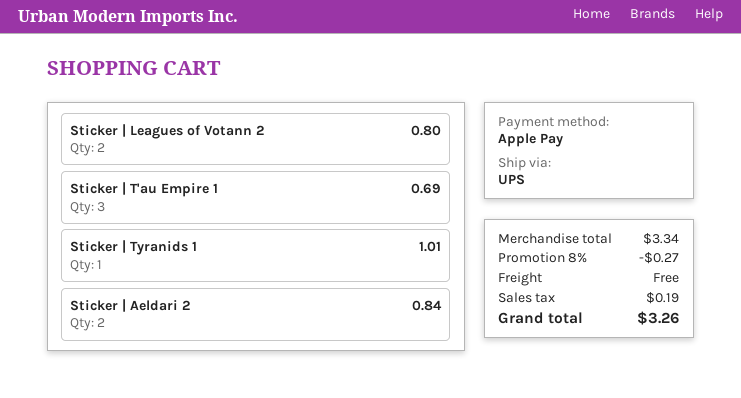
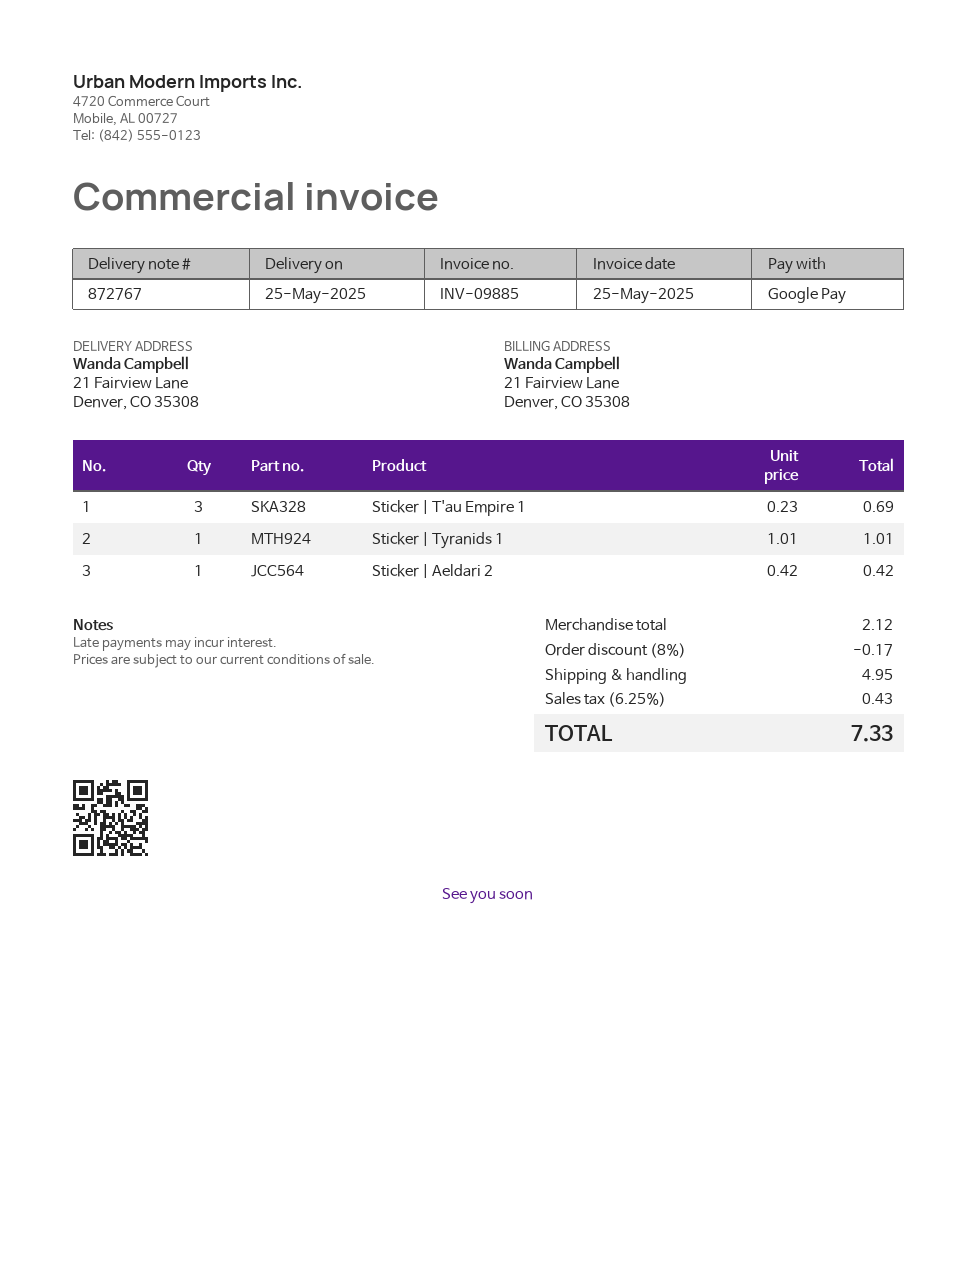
payment method: Apple Pay -> Google Pay
Sticker | Leagues of Votann 2: 2 for 0.80 -> none
Sticker | Aeldari 2: 2 for 0.84 -> 1 for 0.42
subtotal: 3.34 -> 2.12
discount: 8% = 0.27 -> 8% = 0.17
shipping: 0.00 -> 4.95
tax: 0.19 -> 0.43
total: 3.26 -> 7.33

